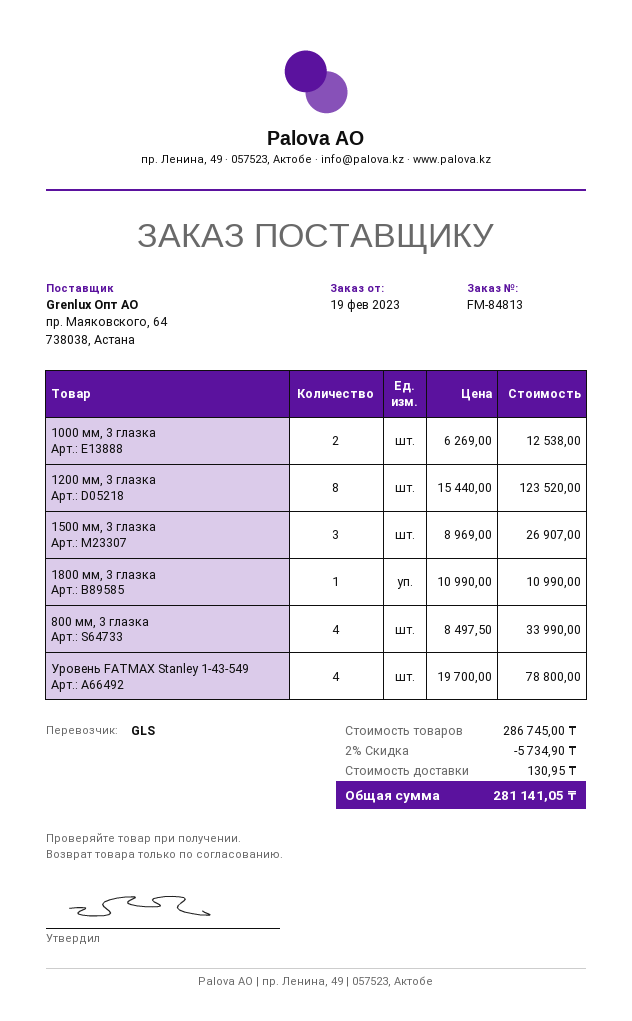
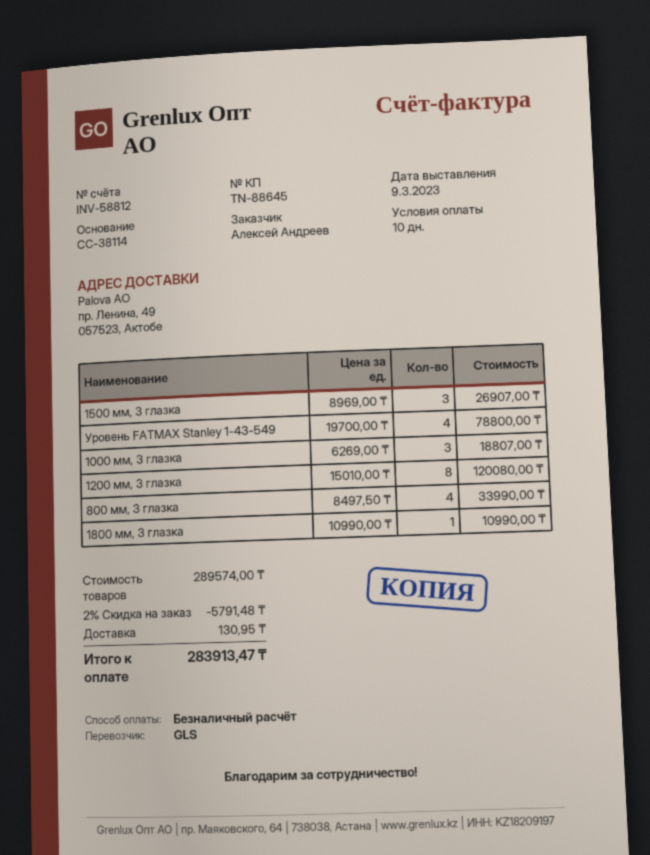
1000 мм, 3 глазка: 2 x 6269.00 = 12538.00 -> 3 x 6269.00 = 18807.00
1200 мм, 3 глазка: 8 x 15440.00 = 123520.00 -> 8 x 15010.00 = 120080.00
subtotal: 286745.00 -> 289574.00
discount: 2% = 5734.90 -> 2% = 5791.48
total: 281141.05 -> 283913.47

